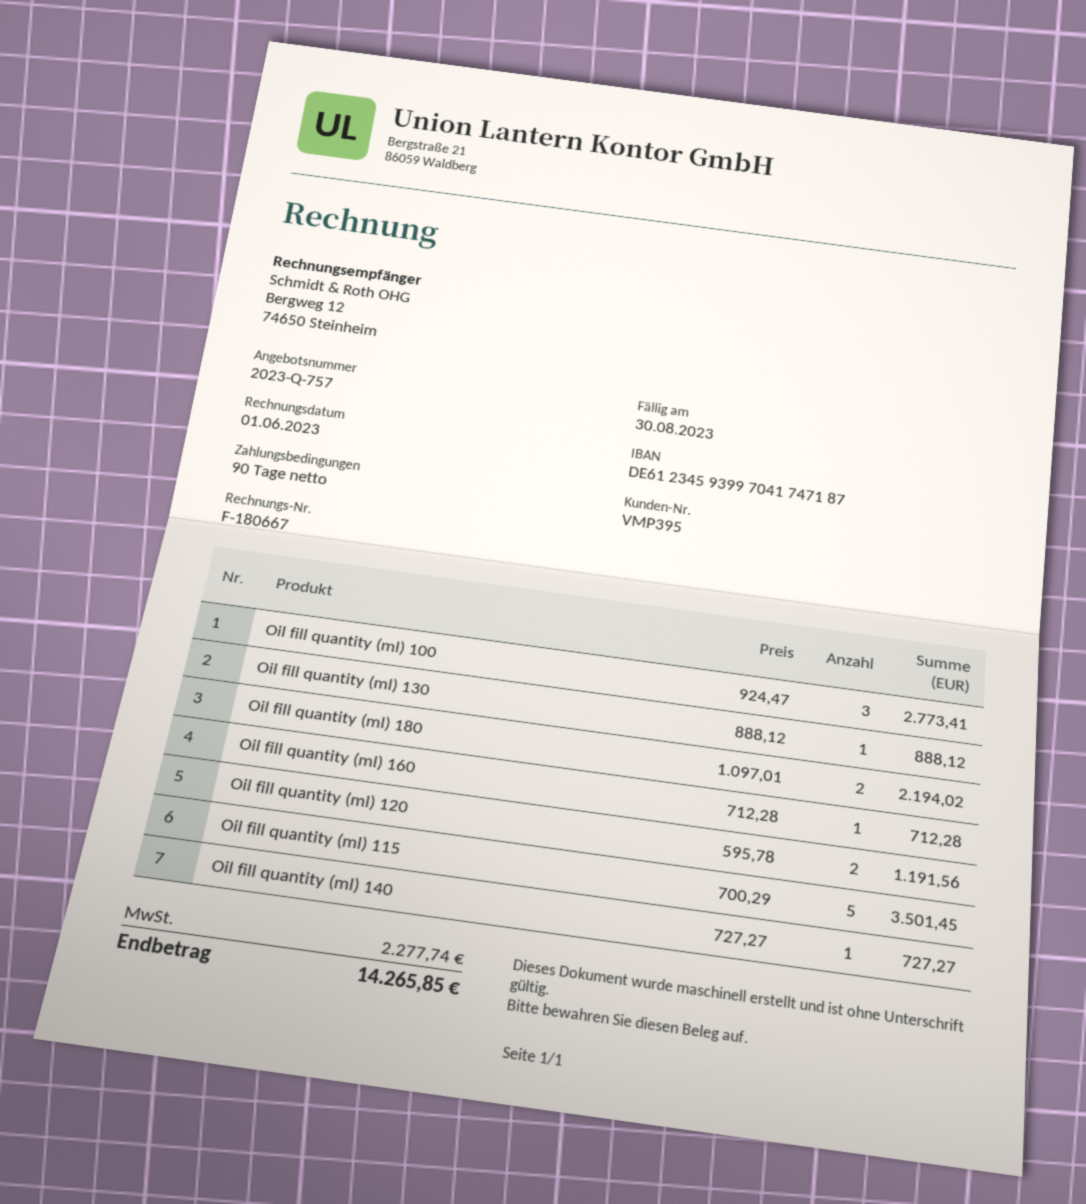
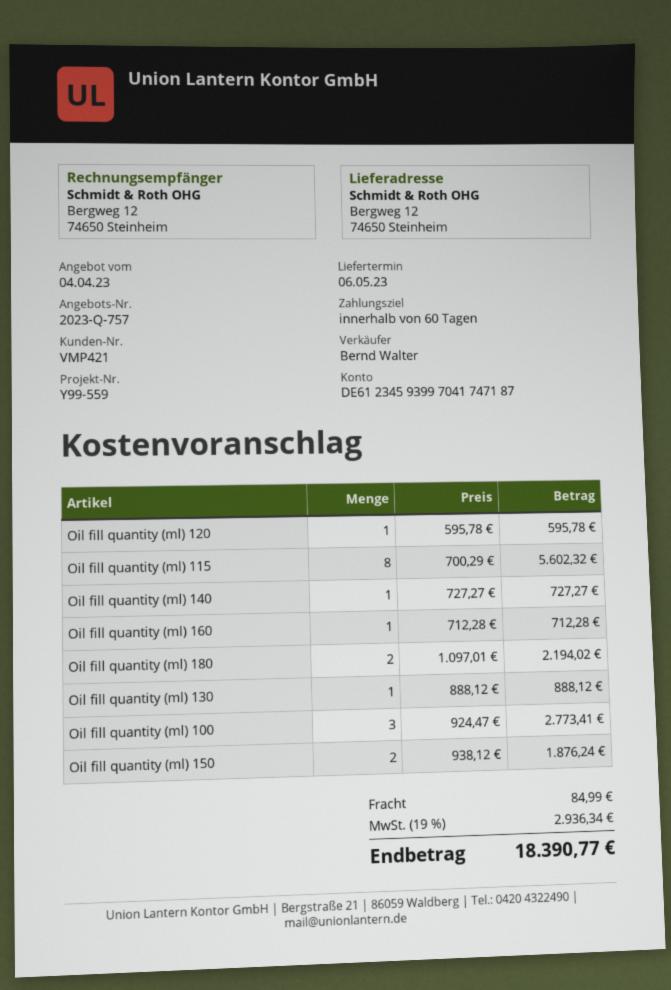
payment terms: 90 days -> 60 days
customer number: VMP395 -> VMP421
Oil fill quantity (ml) 120: 2 x 595.78 = 1191.56 -> 1 x 595.78 = 595.78
Oil fill quantity (ml) 115: 5 x 700.29 = 3501.45 -> 8 x 700.29 = 5602.32
Oil fill quantity (ml) 150: none -> 2 x 938.12 = 1876.24
shipping: none -> 84.99
tax: 2277.74 -> 2936.34
total: 14265.85 -> 18390.77

